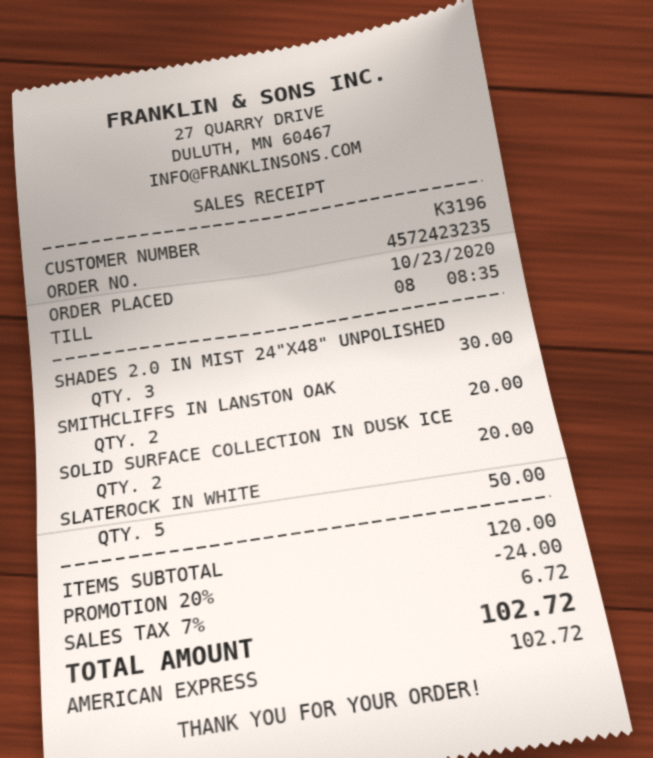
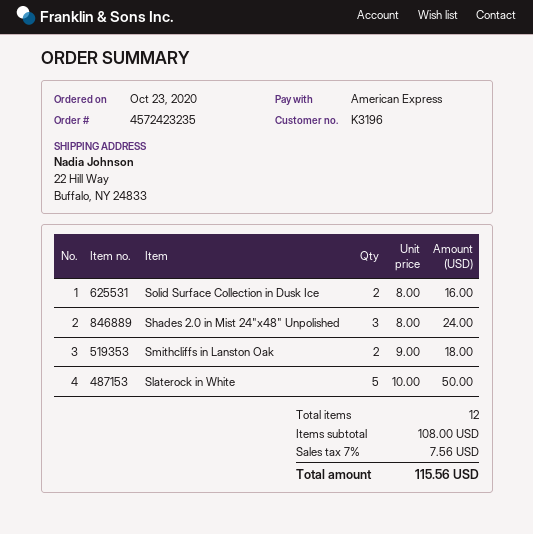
SHADES 2.0 IN MIST 24"X48" UNPOLISHED: 3 for 30.00 -> 3 for 24.00
SMITHCLIFFS IN LANSTON OAK: 2 for 20.00 -> 2 for 18.00
SOLID SURFACE COLLECTION IN DUSK ICE: 2 for 20.00 -> 2 for 16.00
subtotal: 120.00 -> 108.00
discount: 20% = 24.00 -> none
tax: 7% = 6.72 -> 7% = 7.56
total: 102.72 -> 115.56

